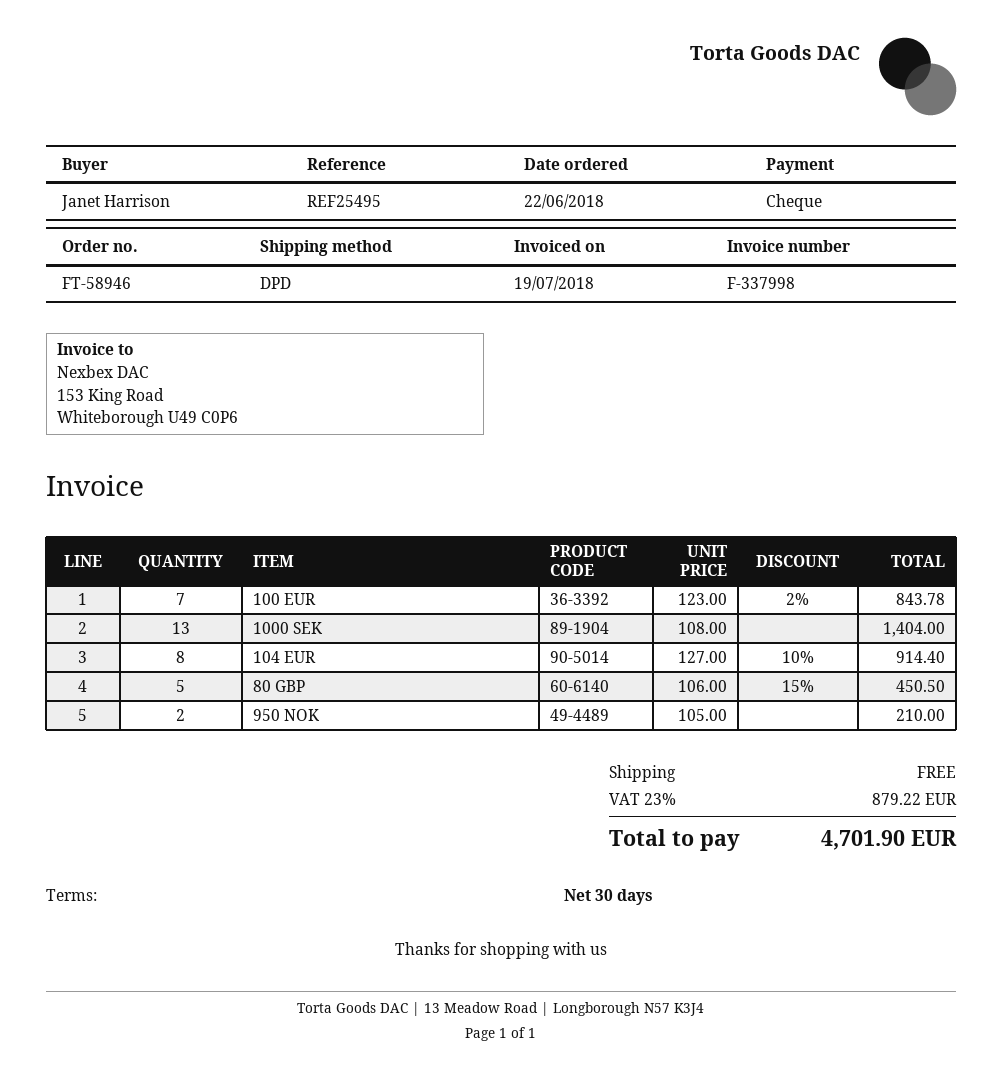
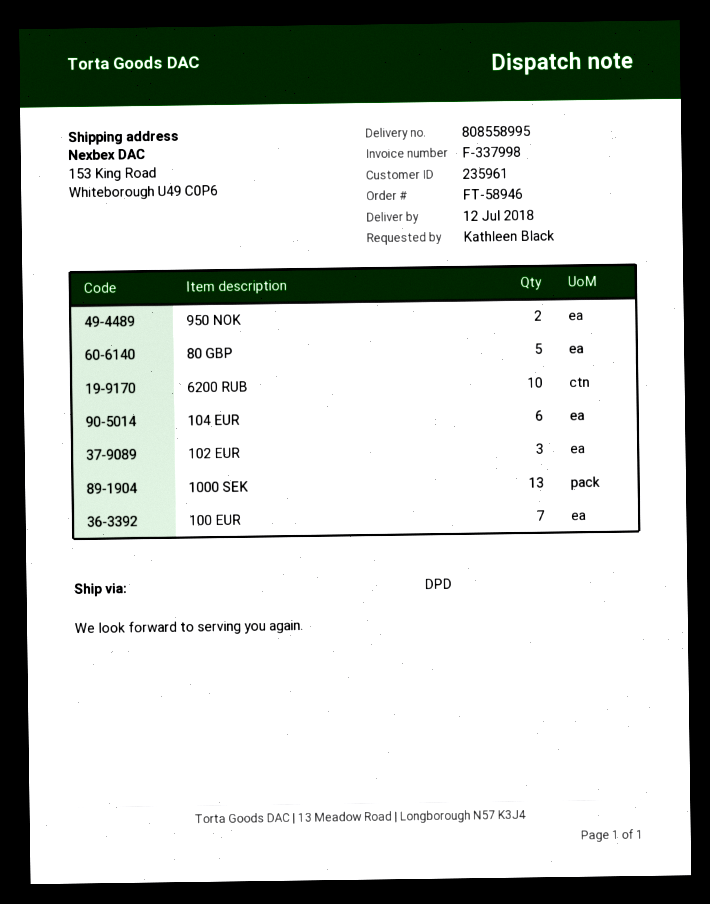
ordered by: Janet Harrison -> Kathleen Black
104 EUR: 8 -> 6
6200 RUB: none -> 10
102 EUR: none -> 3

